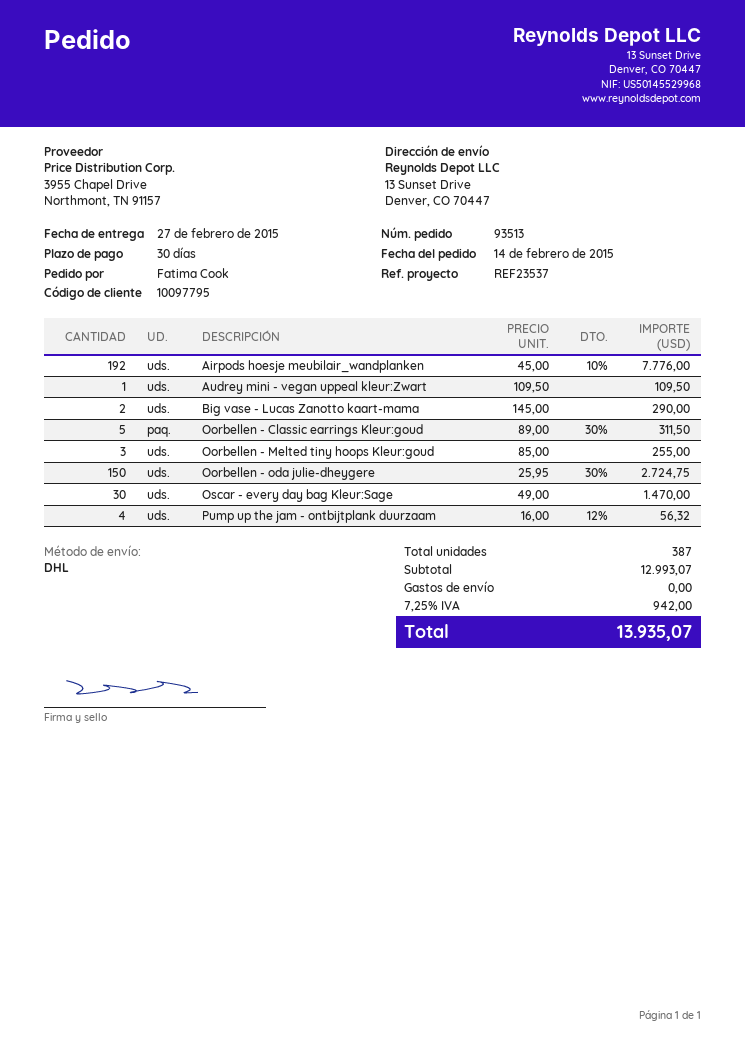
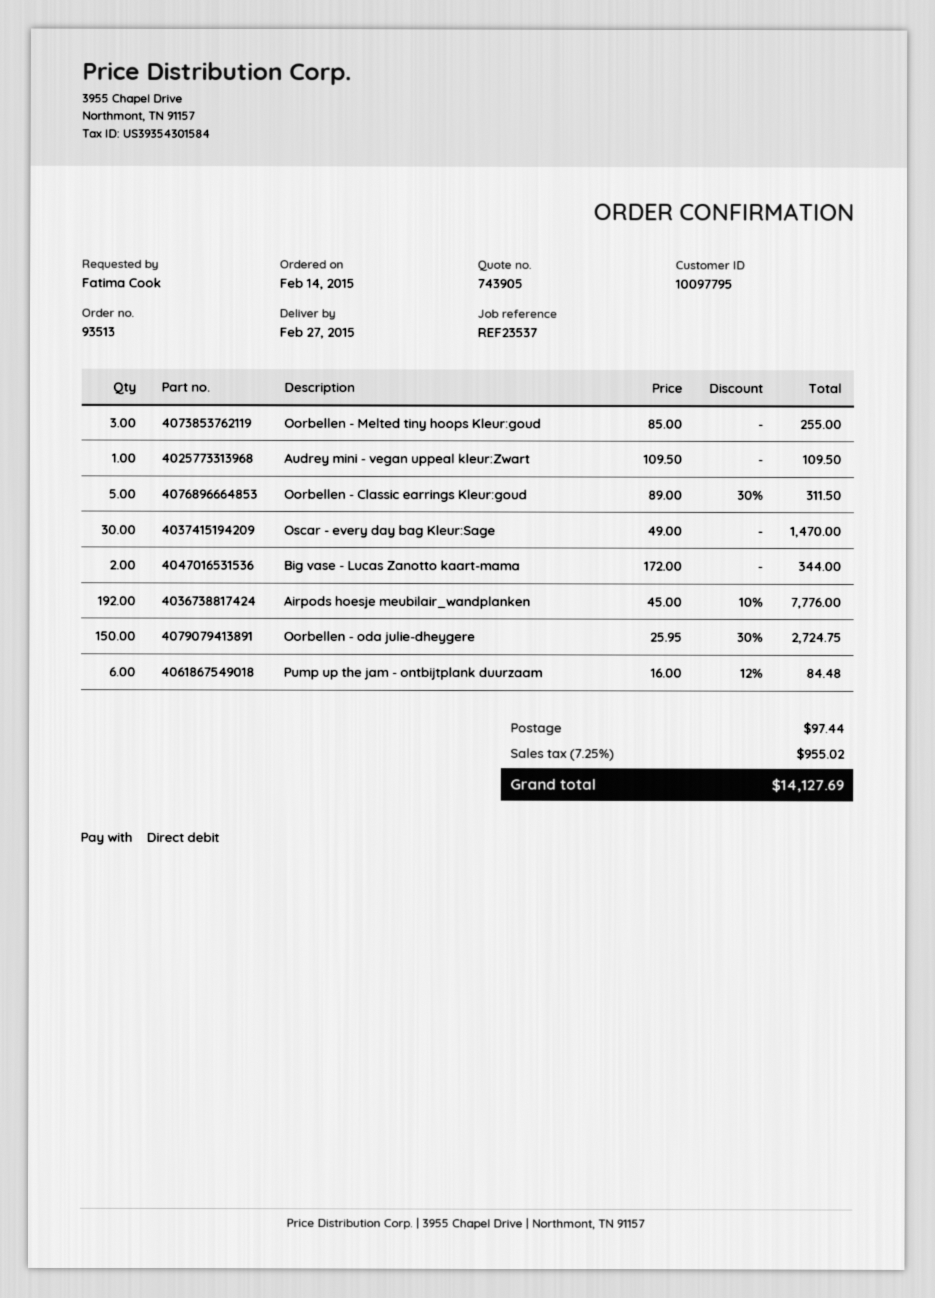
Big vase - Lucas Zanotto kaart-mama: 2 x 145.00 = 290.00 -> 2 x 172.00 = 344.00
Pump up the jam - ontbijtplank duurzaam: 4 x 16.00 - 12% = 56.32 -> 6 x 16.00 - 12% = 84.48
shipping: 0.00 -> 97.44
tax: 7.25% = 942.00 -> 7.25% = 955.02
total: 13935.07 -> 14127.69

